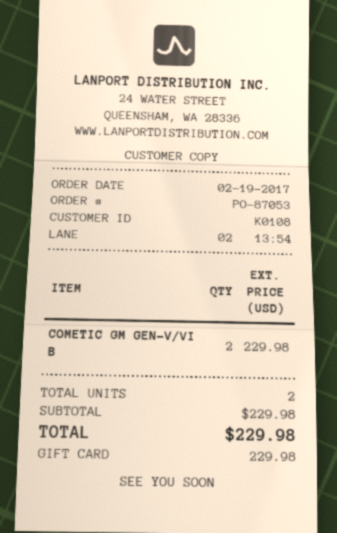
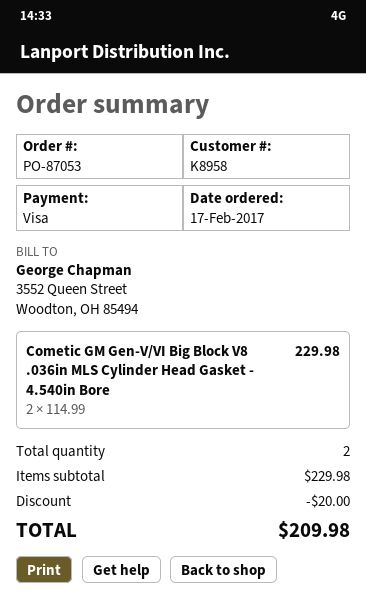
order date: 2017-02-19 -> 2017-02-17
customer number: K0108 -> K8958
payment method: gift card -> Visa
discount: none -> 20.00
total: 229.98 -> 209.98

